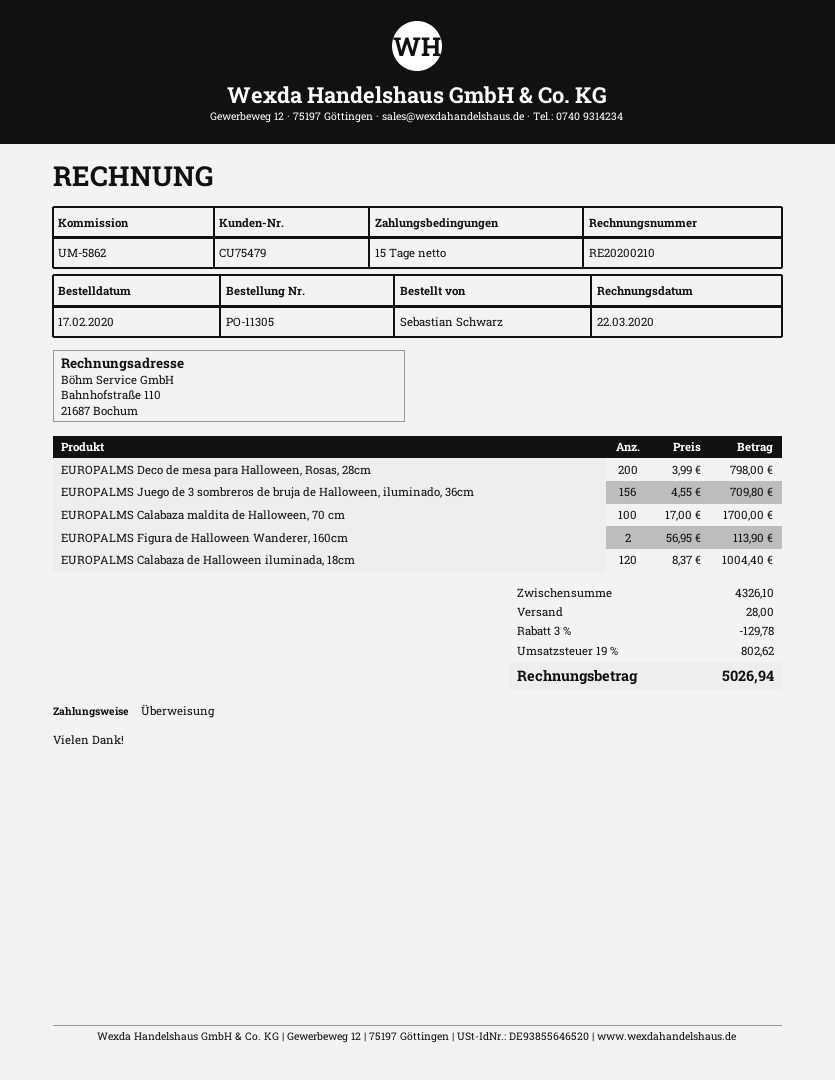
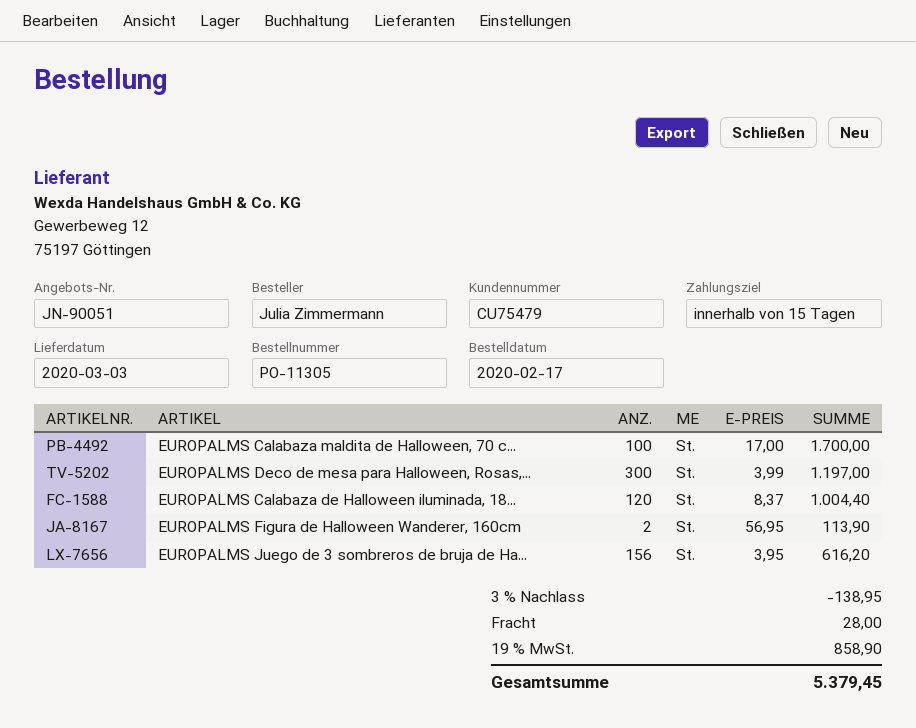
ordered by: Sebastian Schwarz -> Julia Zimmermann
EUROPALMS Deco de mesa para Halloween, Rosas, 28cm: 200 x 3.99 = 798.00 -> 300 x 3.99 = 1197.00
EUROPALMS Juego de 3 sombreros de bruja de Halloween, iluminado, 36cm: 156 x 4.55 = 709.80 -> 156 x 3.95 = 616.20
discount: 3% = 129.78 -> 3% = 138.95
tax: 19% = 802.62 -> 19% = 858.90
total: 5026.94 -> 5379.45

